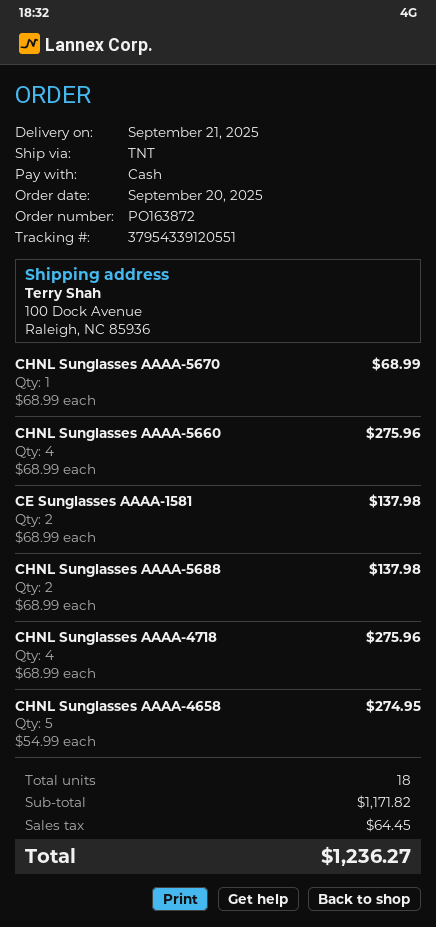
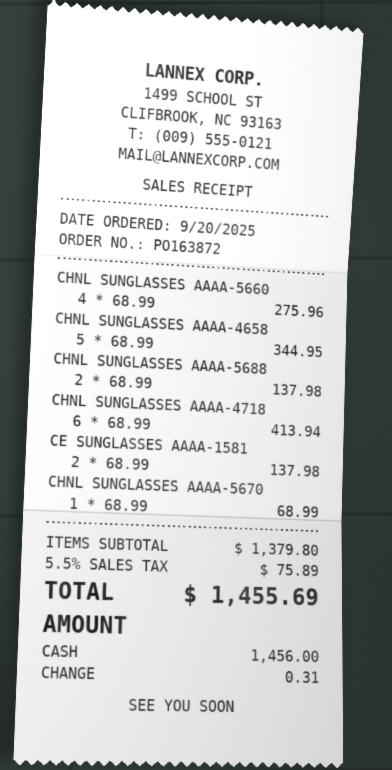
CHNL Sunglasses AAAA-4718: 4 x 68.99 = 275.96 -> 6 x 68.99 = 413.94
CHNL Sunglasses AAAA-4658: 5 x 54.99 = 274.95 -> 5 x 68.99 = 344.95
subtotal: 1171.82 -> 1379.80
tax: 64.45 -> 75.89
total: 1236.27 -> 1455.69

